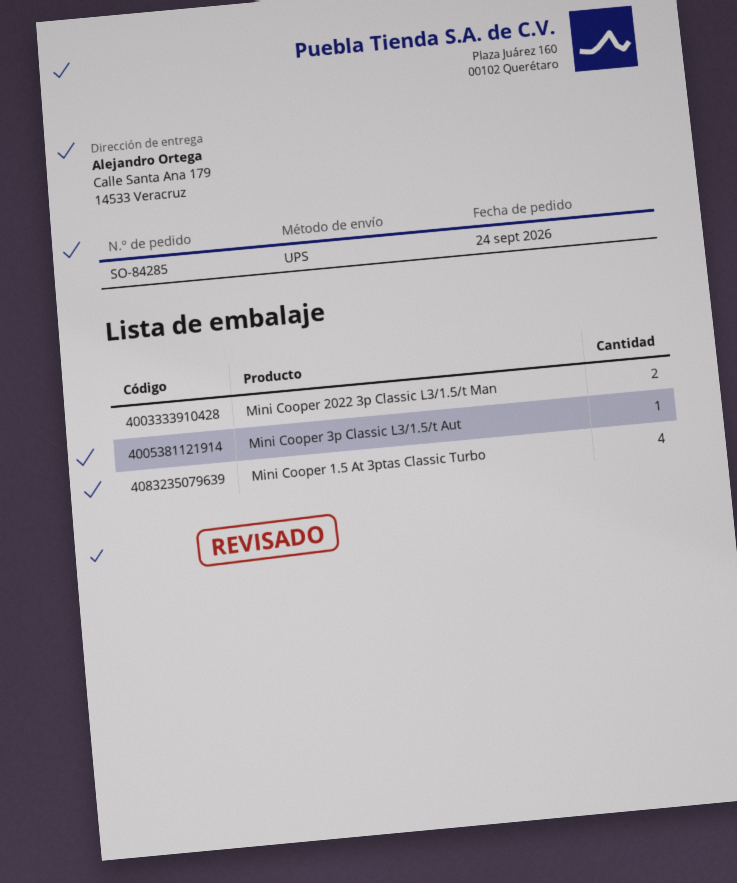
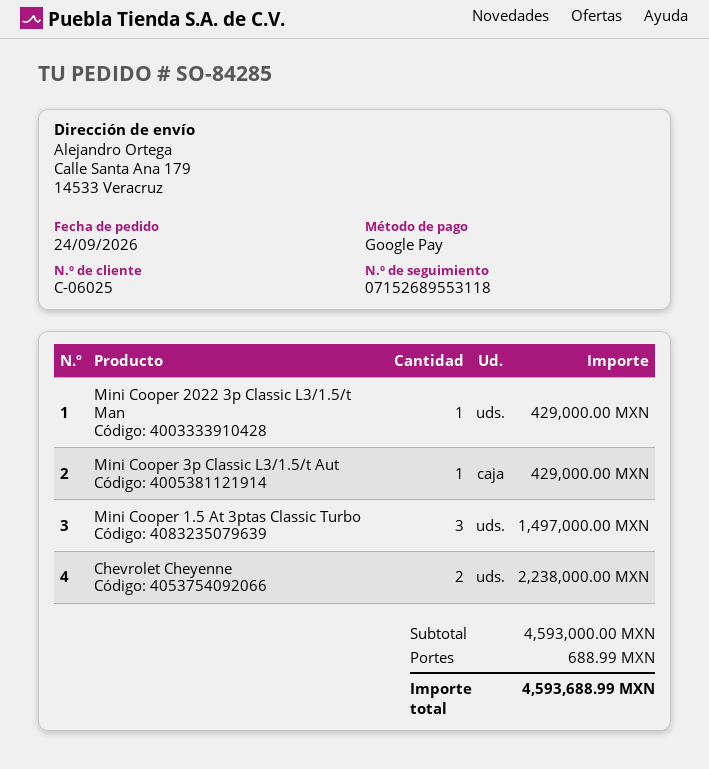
Mini Cooper 2022 3p Classic L3/1.5/t Man: 2 -> 1
Mini Cooper 1.5 At 3ptas Classic Turbo: 4 -> 3
Chevrolet Cheyenne: none -> 2

